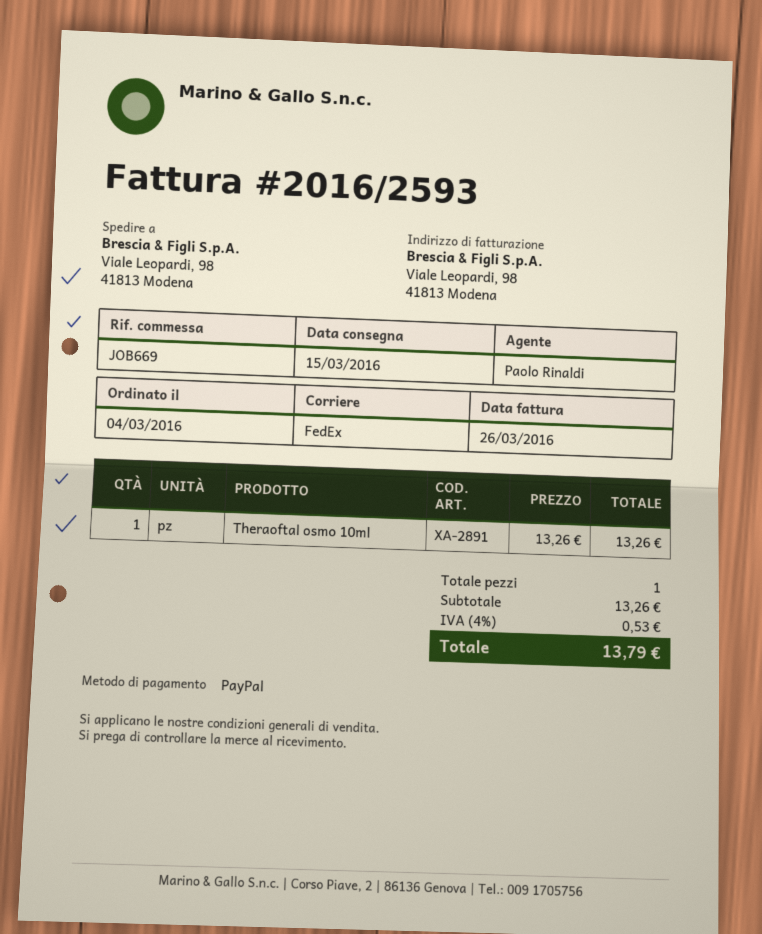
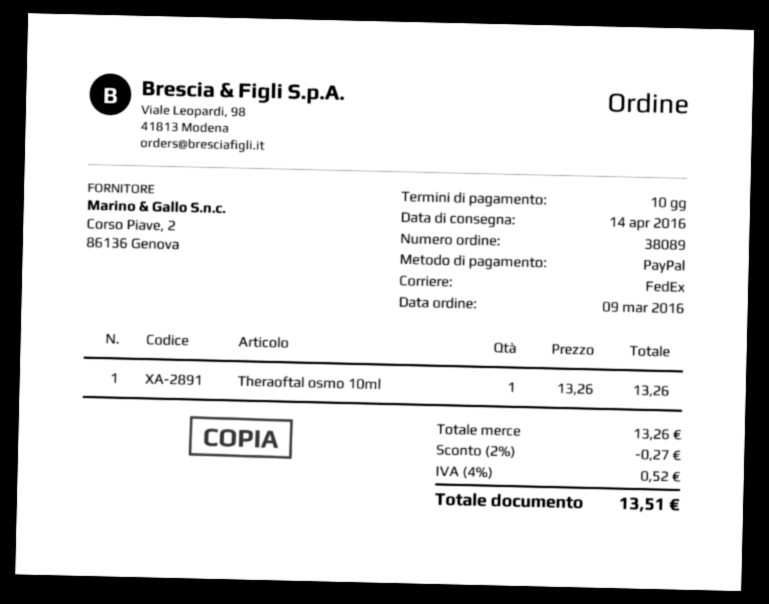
order date: 2016-03-04 -> 2016-03-09
delivery date: 2016-03-15 -> 2016-04-14
discount: none -> 2% = 0.27
tax: 4% = 0.53 -> 4% = 0.52
total: 13.79 -> 13.51

